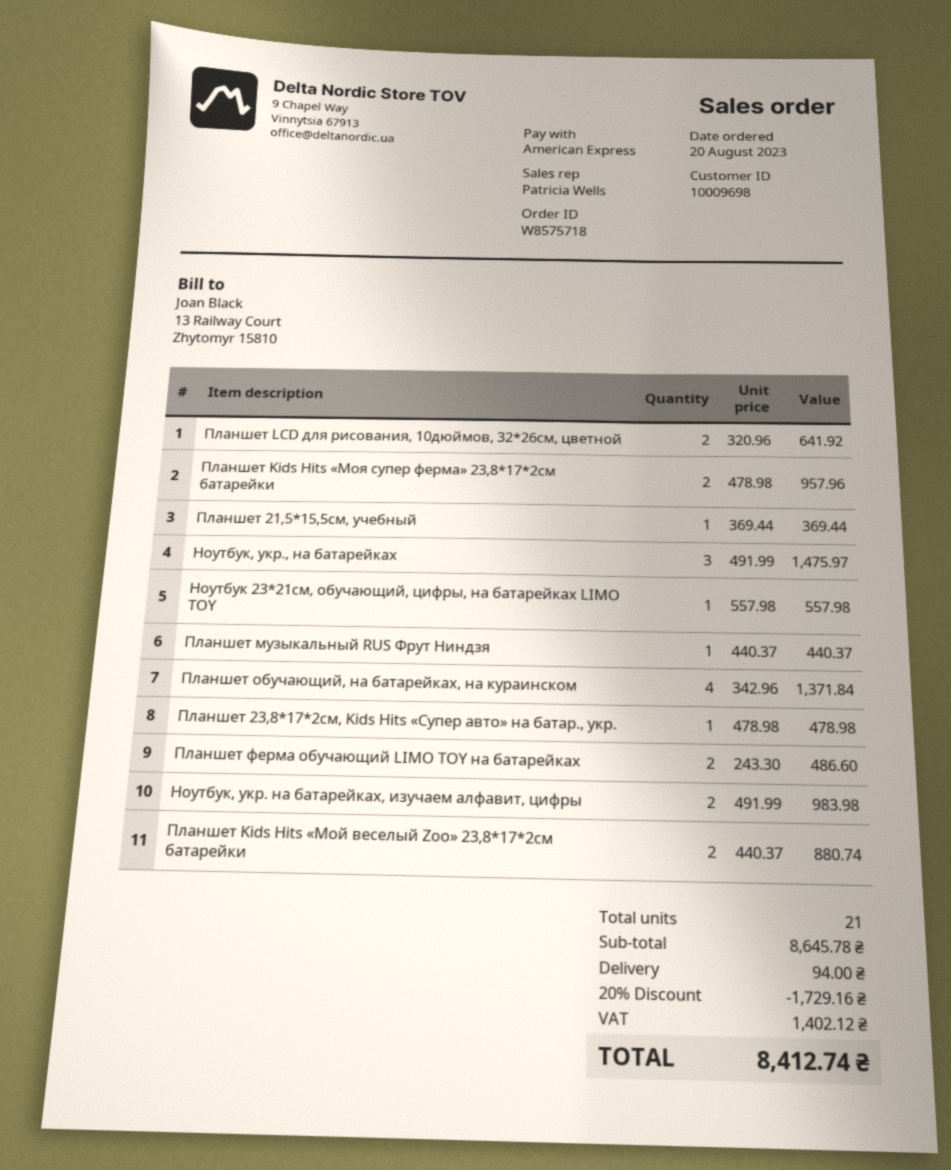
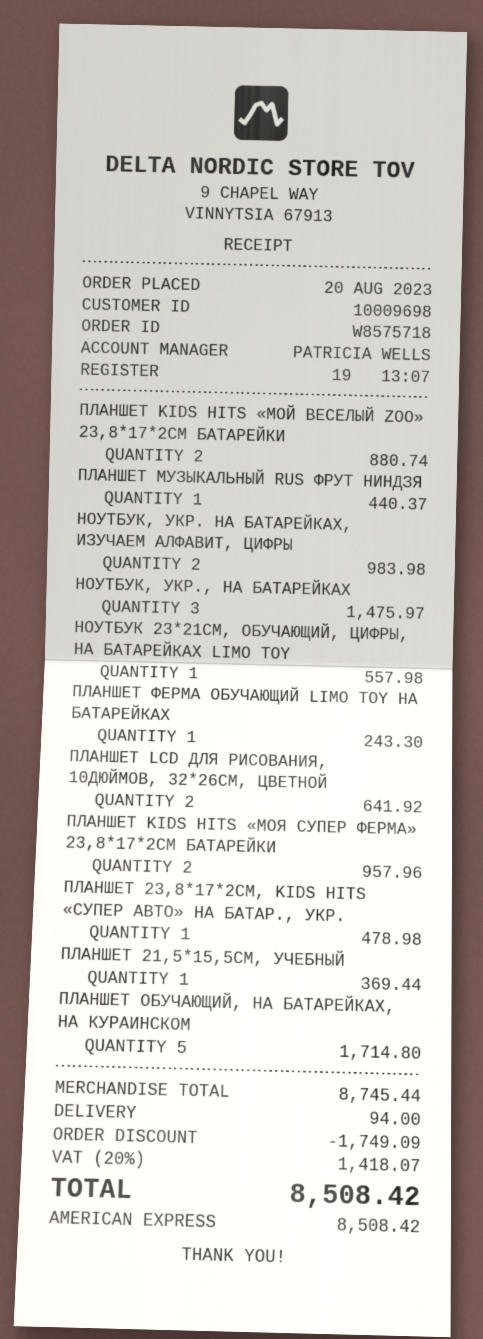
Планшет обучающий, на батарейках, на кураинском: 4 for 1371.84 -> 5 for 1714.80
Планшет ферма обучающий LIMO TOY на батарейках: 2 for 486.60 -> 1 for 243.30
subtotal: 8645.78 -> 8745.44
discount: 1729.16 -> 1749.09
tax: 1402.12 -> 1418.07
total: 8412.74 -> 8508.42

